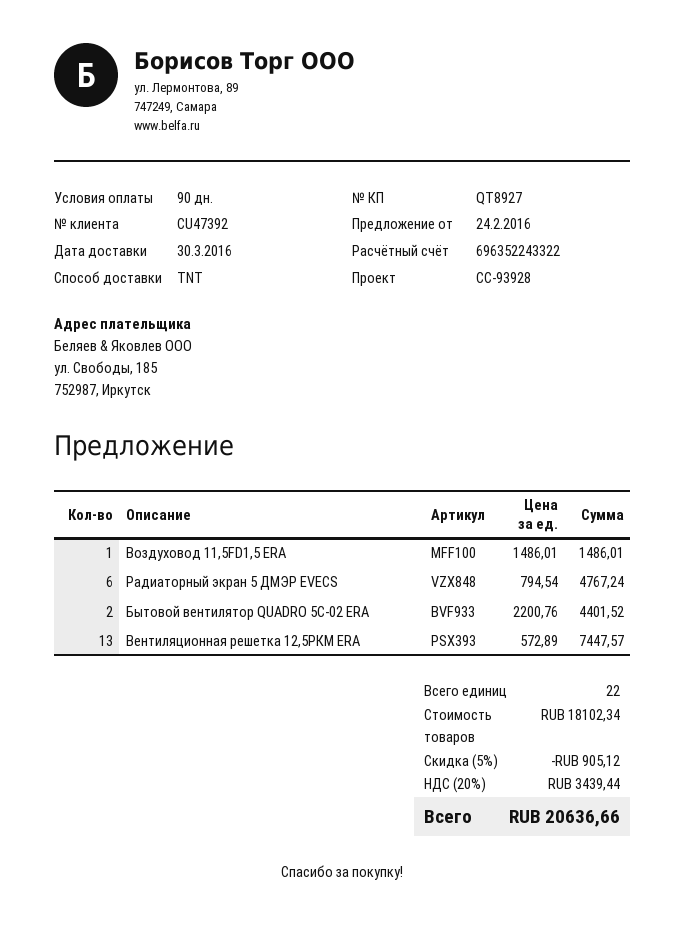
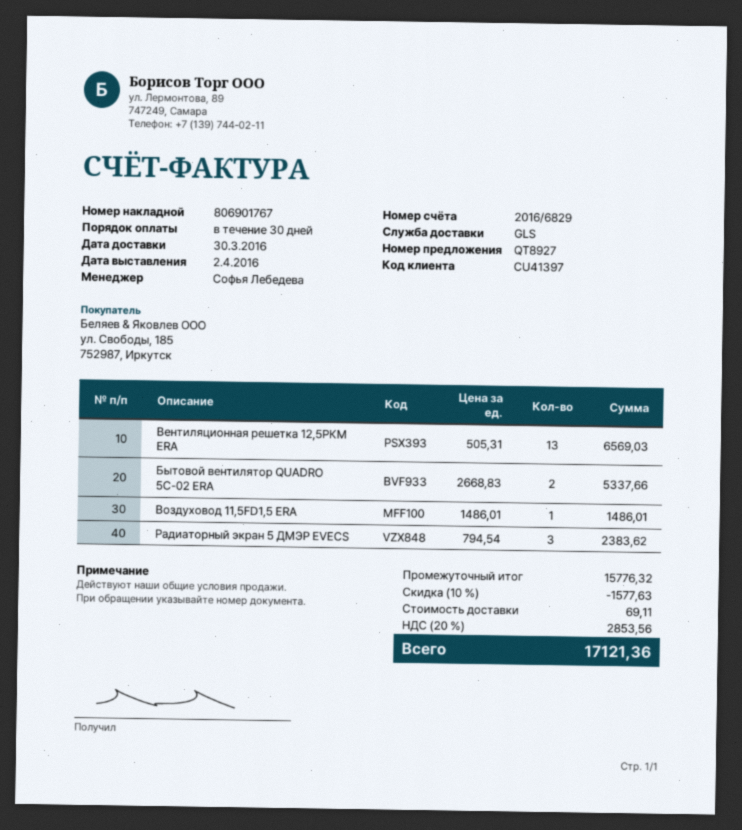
payment terms: 90 days -> 30 days
customer number: CU47392 -> CU41397
shipping method: TNT -> GLS
Радиаторный экран 5 ДМЭР EVECS: 6 x 794.54 = 4767.24 -> 3 x 794.54 = 2383.62
Бытовой вентилятор QUADRO 5C-02 ERA: 2 x 2200.76 = 4401.52 -> 2 x 2668.83 = 5337.66
Вентиляционная решетка 12,5РКМ ERA: 13 x 572.89 = 7447.57 -> 13 x 505.31 = 6569.03
subtotal: 18102.34 -> 15776.32
discount: 5% = 905.12 -> 10% = 1577.63
shipping: none -> 69.11
tax: 20% = 3439.44 -> 20% = 2853.56
total: 20636.66 -> 17121.36

